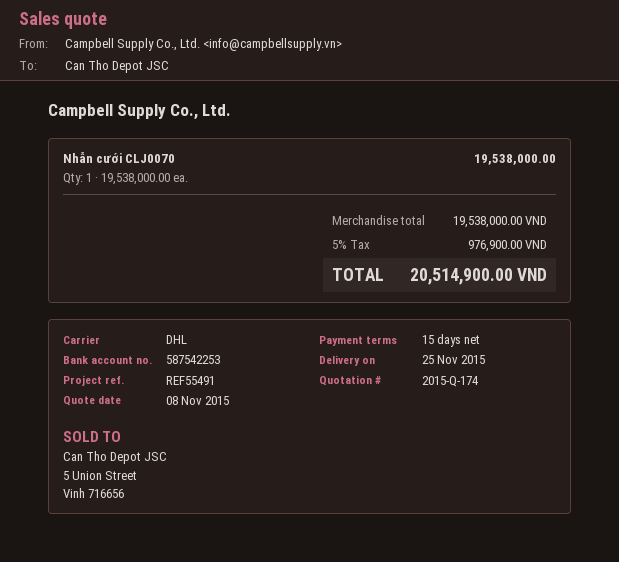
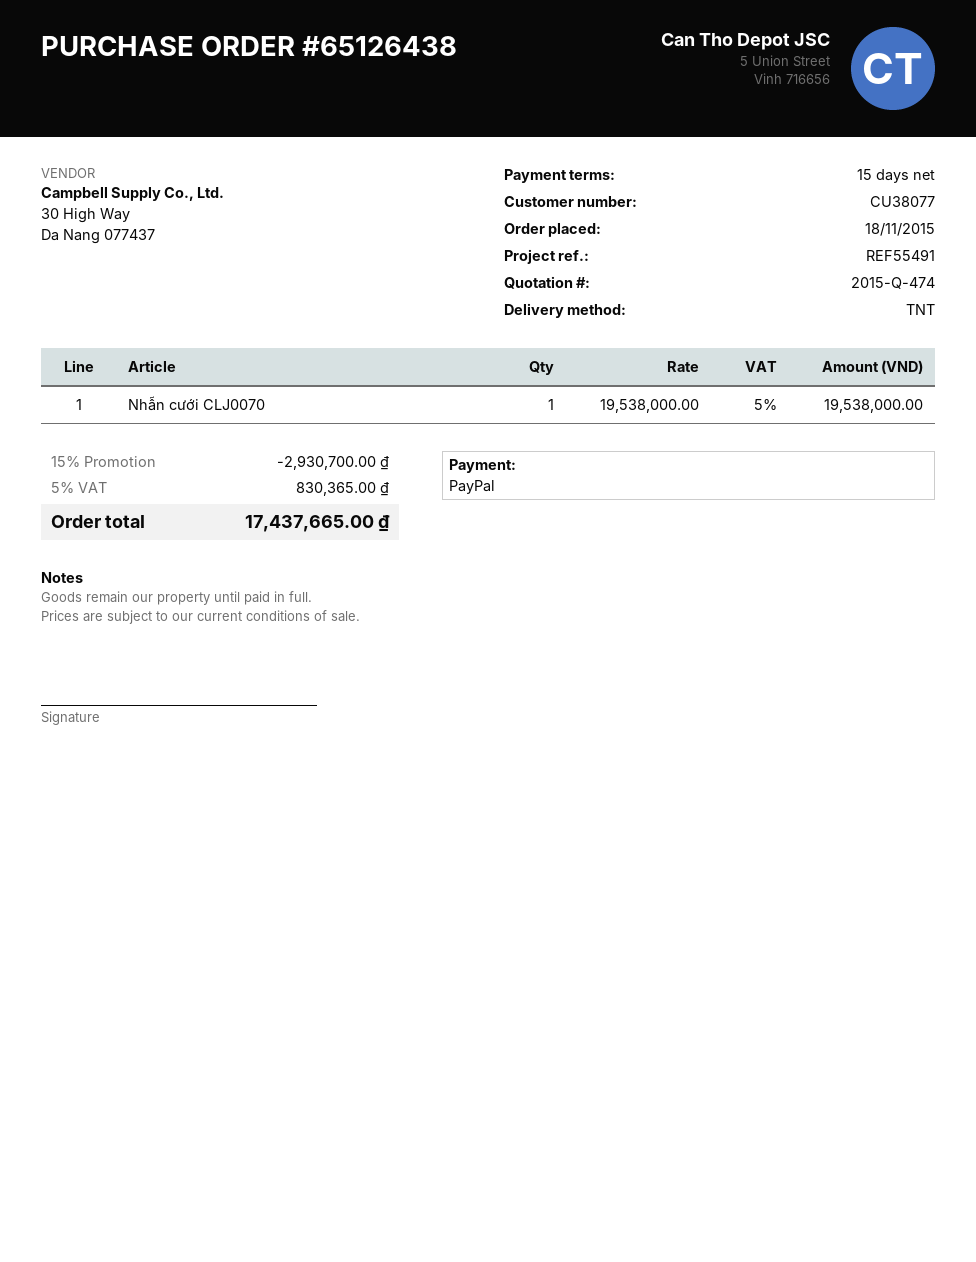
quote number: 2015-Q-174 -> 2015-Q-474
shipping method: DHL -> TNT
discount: none -> 15% = 2930700.00
tax: 5% = 976900.00 -> 5% = 830365.00
total: 20514900.00 -> 17437665.00

